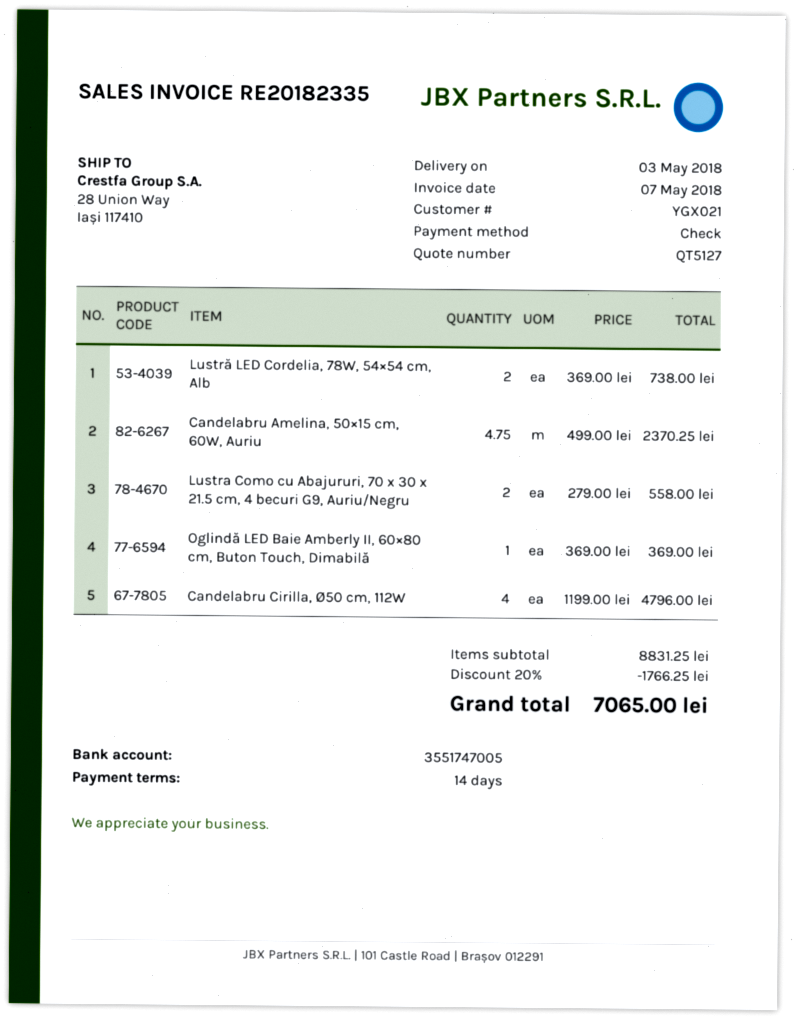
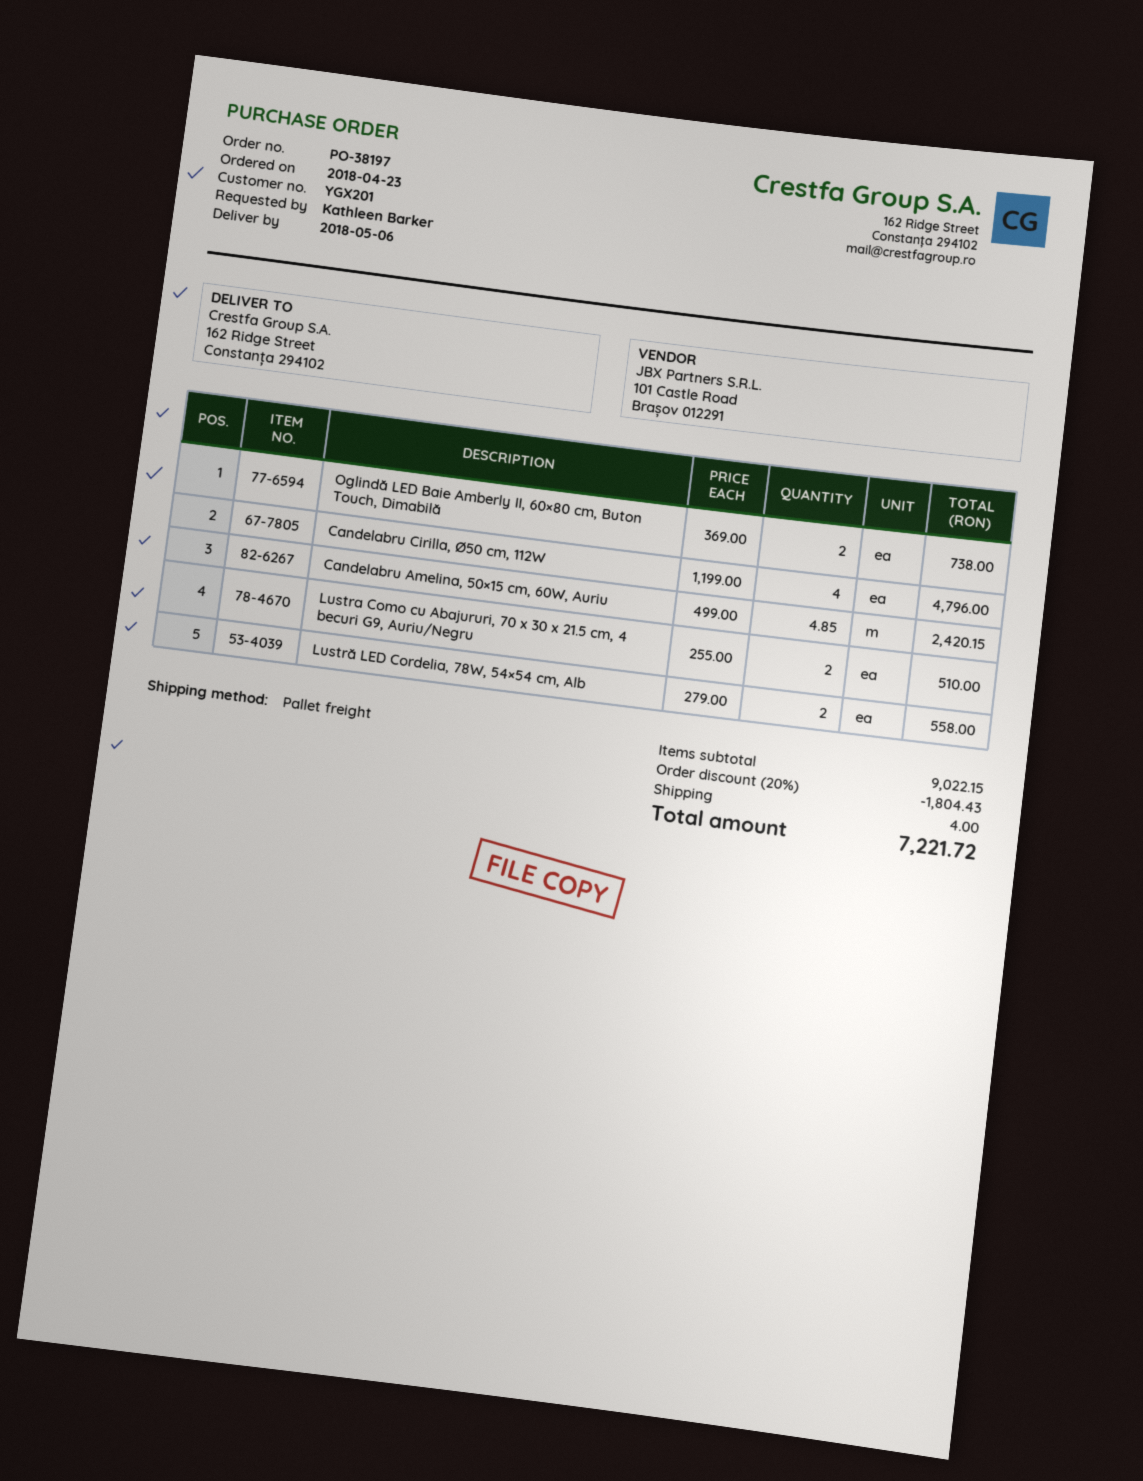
delivery date: 2018-05-03 -> 2018-05-06
customer number: YGX021 -> YGX201
ship to: 28 Union Way, Iași 117410 -> 162 Ridge Street, Constanța 294102
Lustră LED Cordelia, 78W, 54×54 cm, Alb: 2 x 369.00 = 738.00 -> 2 x 279.00 = 558.00
Candelabru Amelina, 50×15 cm, 60W, Auriu: 4.75 x 499.00 = 2370.25 -> 4.85 x 499.00 = 2420.15
Lustra Como cu Abajururi, 70 x 30 x 21.5 cm, 4 becuri G9, Auriu/Negru: 2 x 279.00 = 558.00 -> 2 x 255.00 = 510.00
Oglindă LED Baie Amberly II, 60×80 cm, Buton Touch, Dimabilă: 1 x 369.00 = 369.00 -> 2 x 369.00 = 738.00
subtotal: 8831.25 -> 9022.15
discount: 20% = 1766.25 -> 20% = 1804.43
shipping: none -> 4.00
total: 7065.00 -> 7221.72

